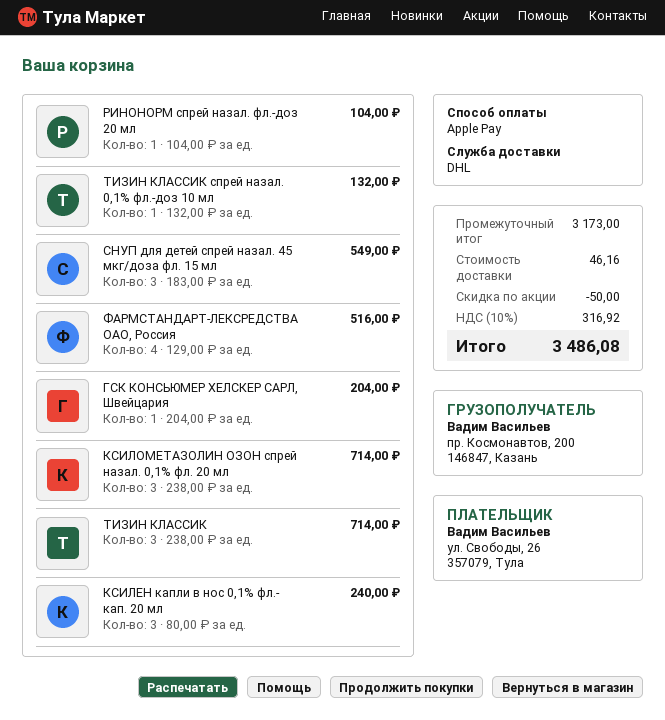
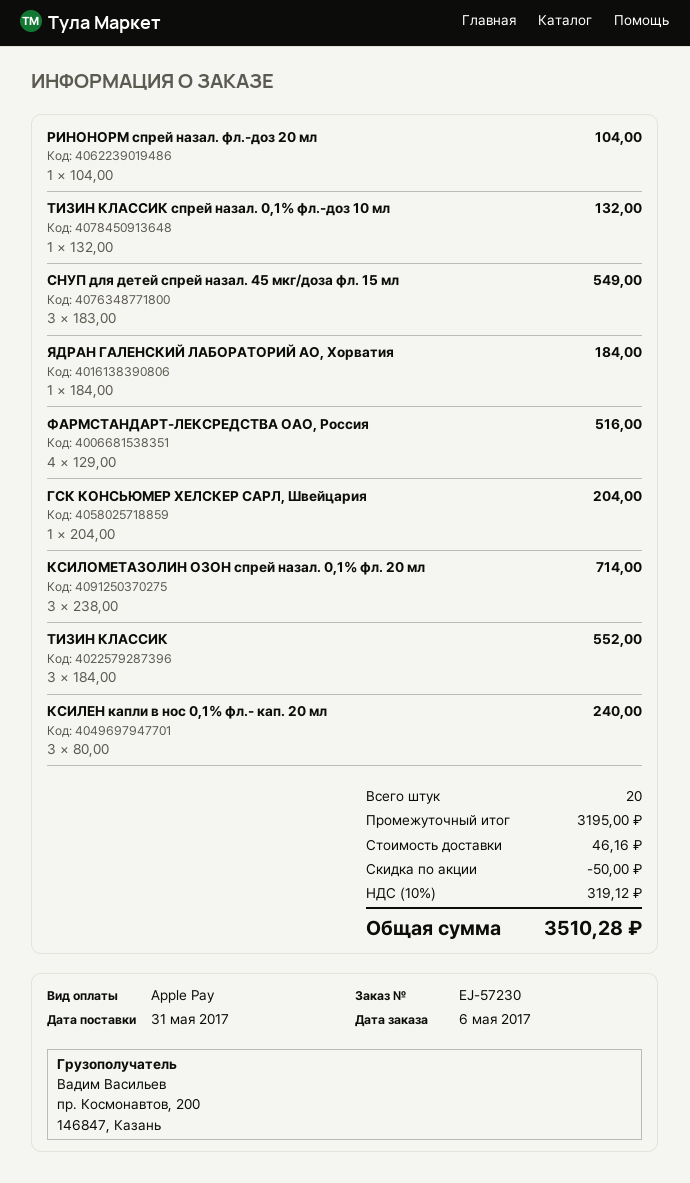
ТИЗИН КЛАССИК: 3 x 238.00 = 714.00 -> 3 x 184.00 = 552.00
ЯДРАН ГАЛЕНСКИЙ ЛАБОРАТОРИЙ АО, Хорватия: none -> 1 x 184.00 = 184.00
subtotal: 3173.00 -> 3195.00
tax: 10% = 316.92 -> 10% = 319.12
total: 3486.08 -> 3510.28

